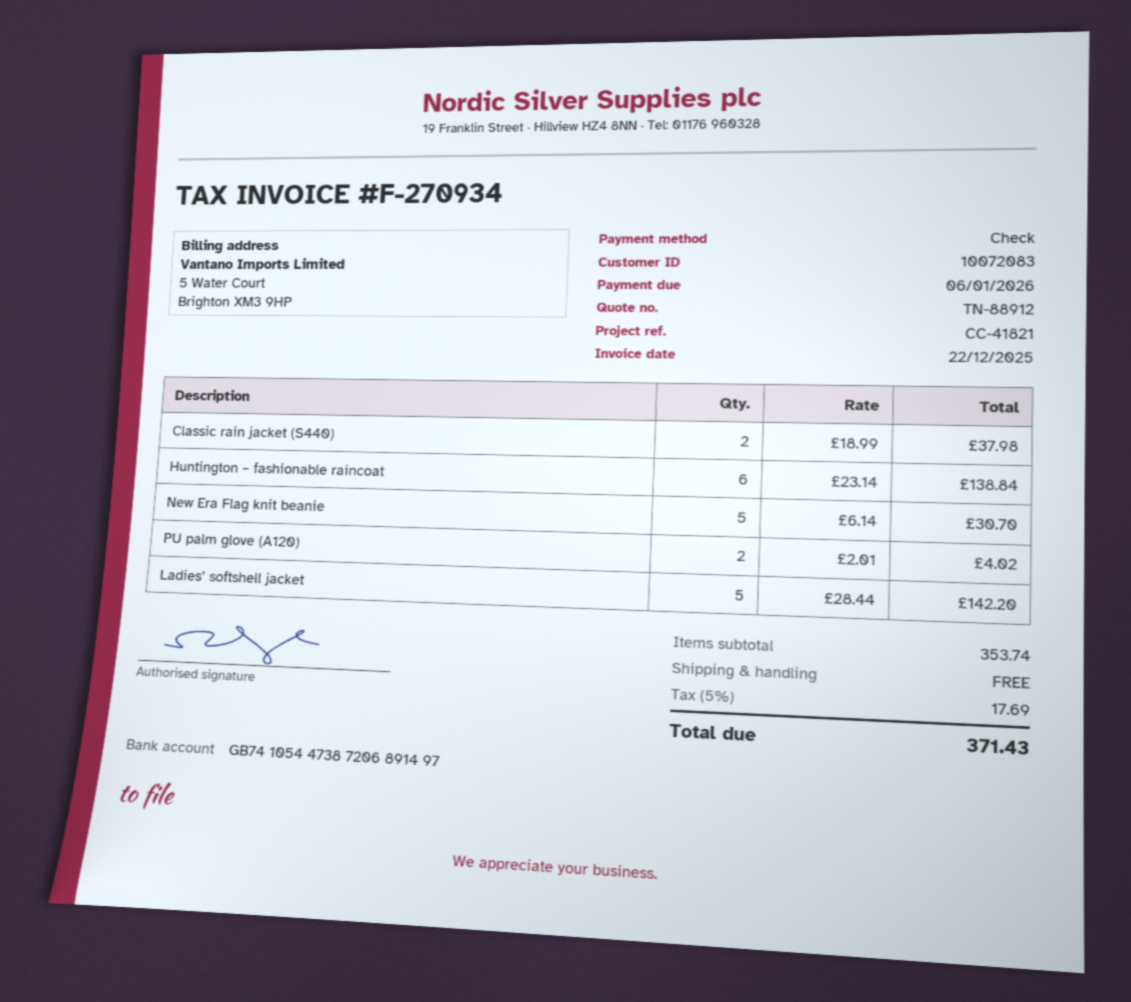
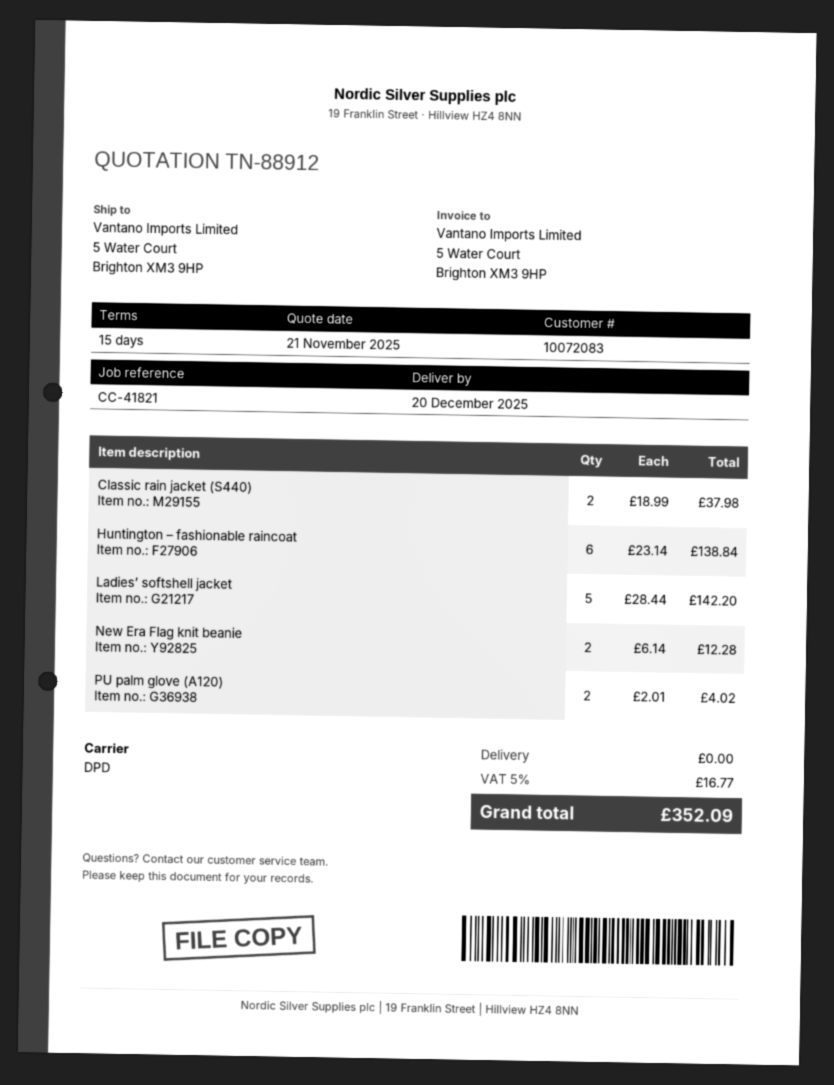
New Era Flag knit beanie: 5 x 6.14 = 30.70 -> 2 x 6.14 = 12.28
tax: 5% = 17.69 -> 5% = 16.77
total: 371.43 -> 352.09

